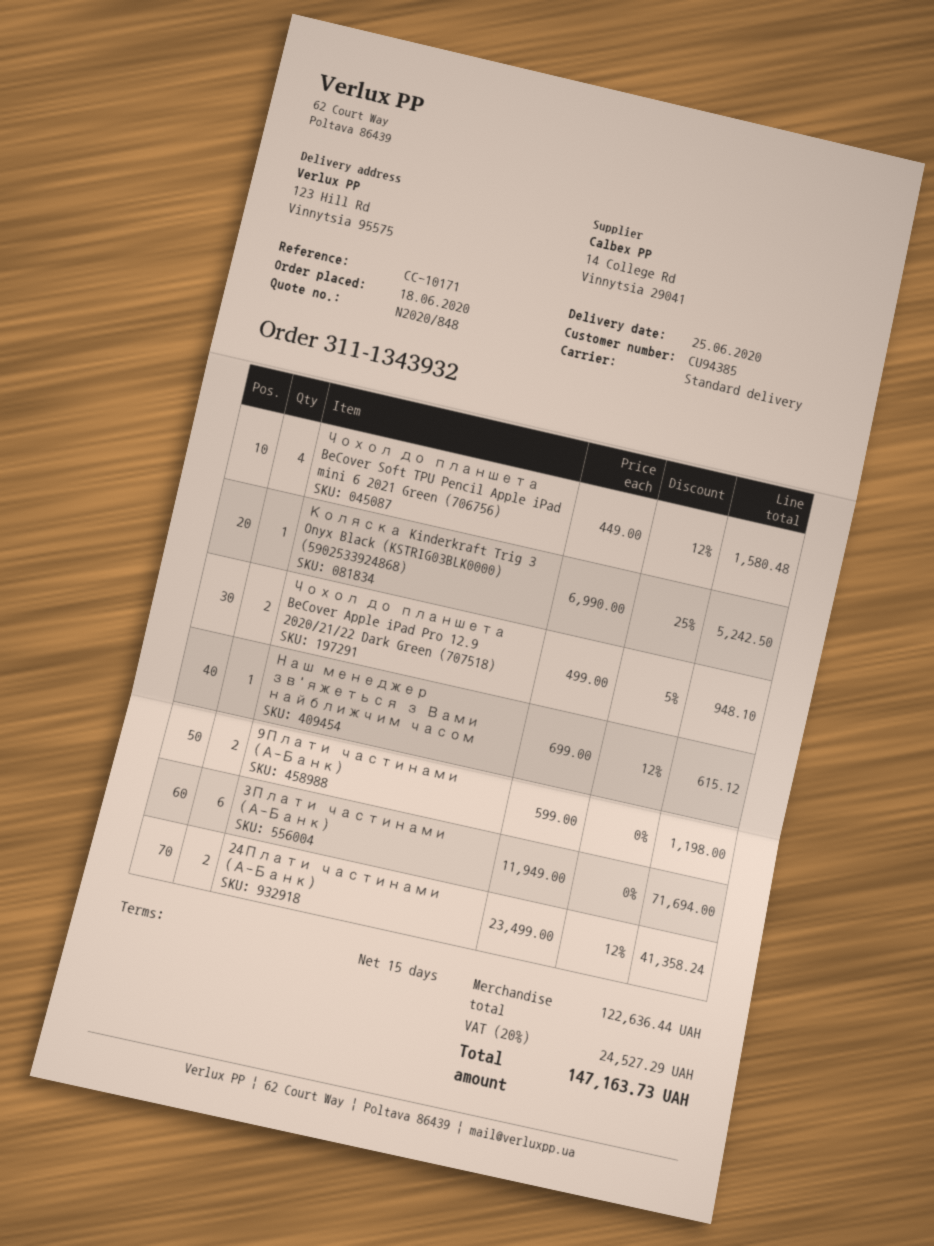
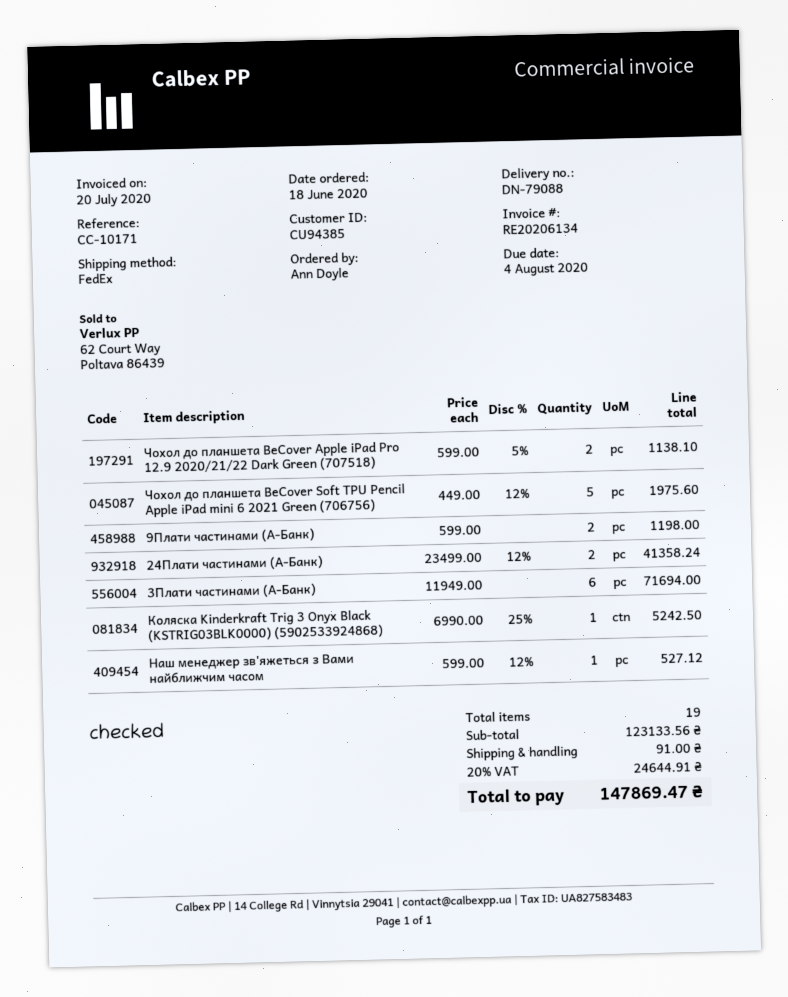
shipping method: standard -> FedEx
Чохол до планшета BeCover Soft TPU Pencil Apple iPad mini 6 2021 Green (706756): 4 x 449.00 - 12% = 1580.48 -> 5 x 449.00 - 12% = 1975.60
Чохол до планшета BeCover Apple iPad Pro 12.9 2020/21/22 Dark Green (707518): 2 x 499.00 - 5% = 948.10 -> 2 x 599.00 - 5% = 1138.10
Наш менеджер зв'яжеться з Вами найближчим часом: 1 x 699.00 - 12% = 615.12 -> 1 x 599.00 - 12% = 527.12
subtotal: 122636.44 -> 123133.56
shipping: none -> 91.00
tax: 20% = 24527.29 -> 20% = 24644.91
total: 147163.73 -> 147869.47

